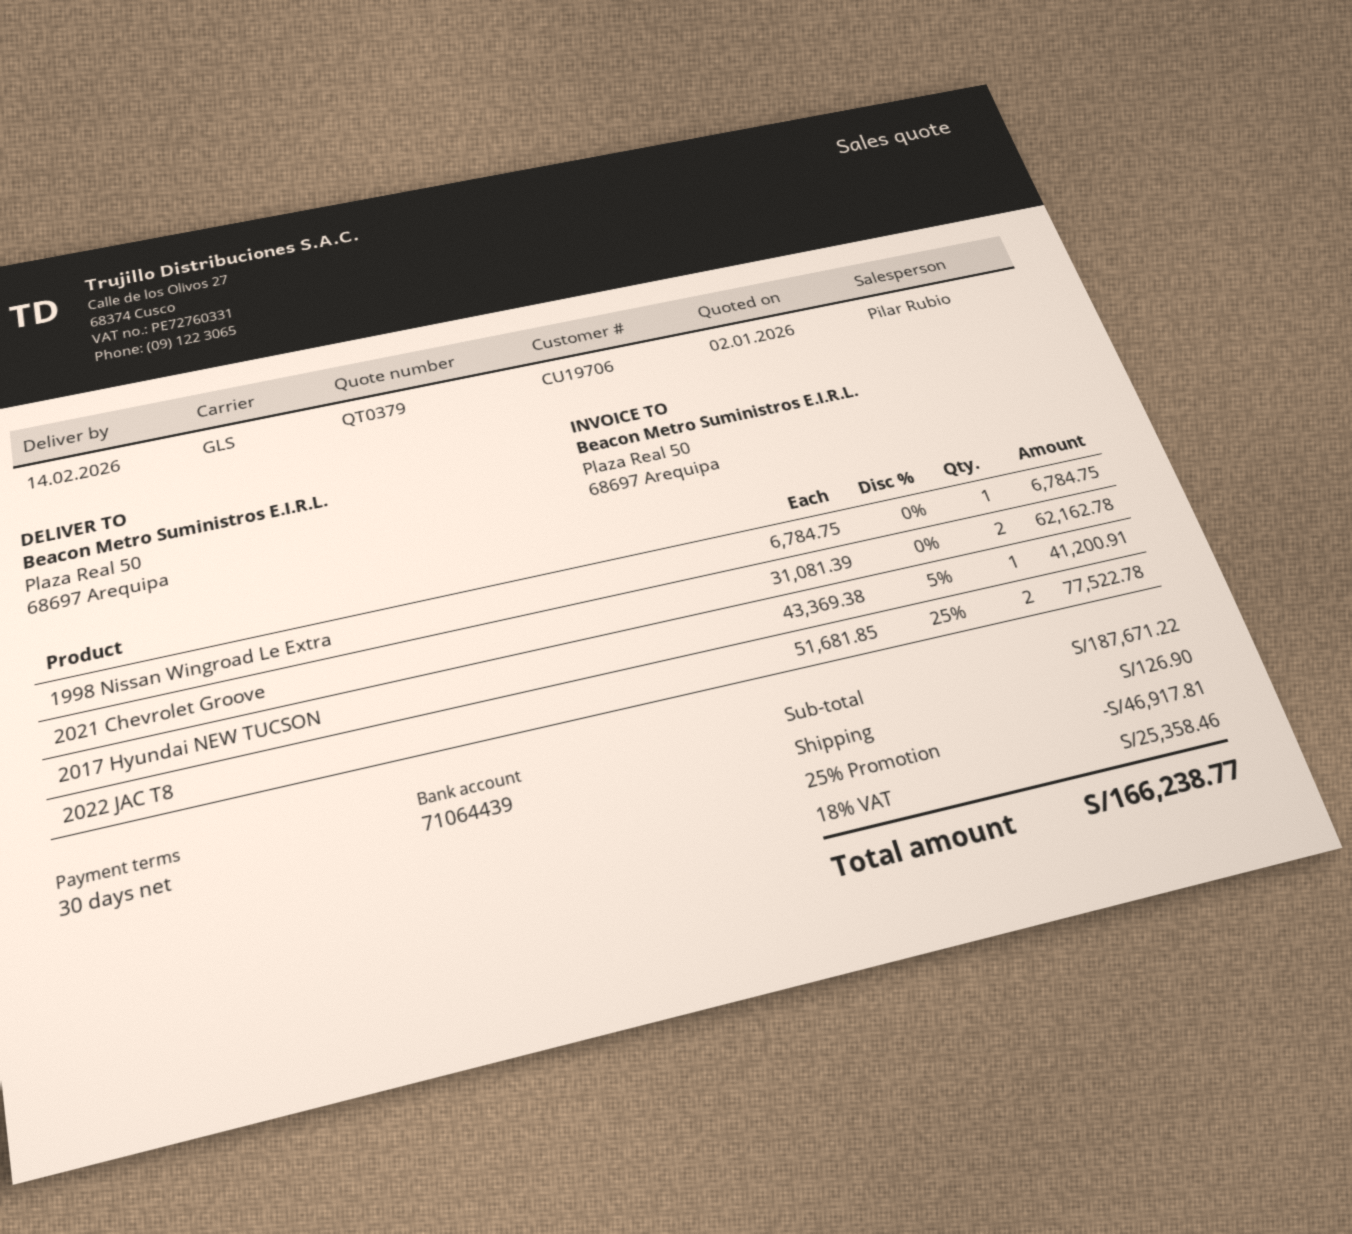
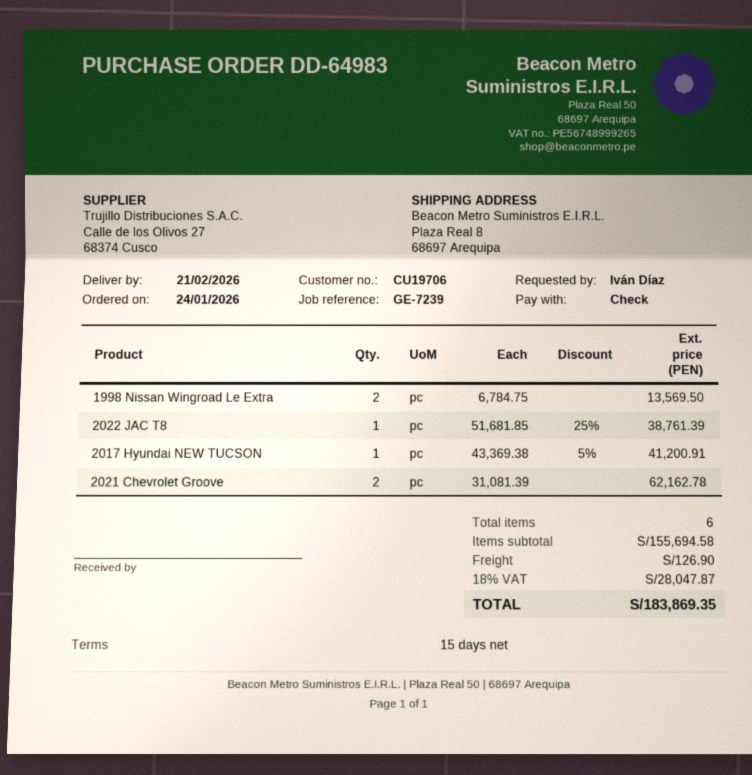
delivery date: 2026-02-14 -> 2026-02-21
payment terms: 30 days -> 15 days
ship to: Plaza Real 50, 68697 Arequipa -> Plaza Real 8, 68697 Arequipa
1998 Nissan Wingroad Le Extra: 1 x 6784.75 = 6784.75 -> 2 x 6784.75 = 13569.50
2022 JAC T8: 2 x 51681.85 - 25% = 77522.78 -> 1 x 51681.85 - 25% = 38761.39
subtotal: 187671.22 -> 155694.58
discount: 25% = 46917.81 -> none
tax: 18% = 25358.46 -> 18% = 28047.87
total: 166238.77 -> 183869.35

